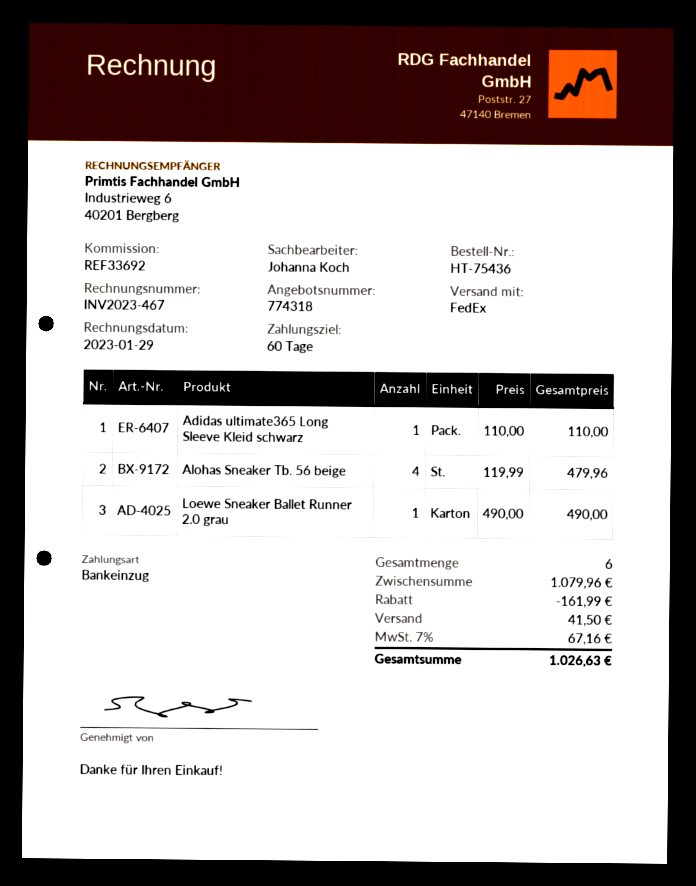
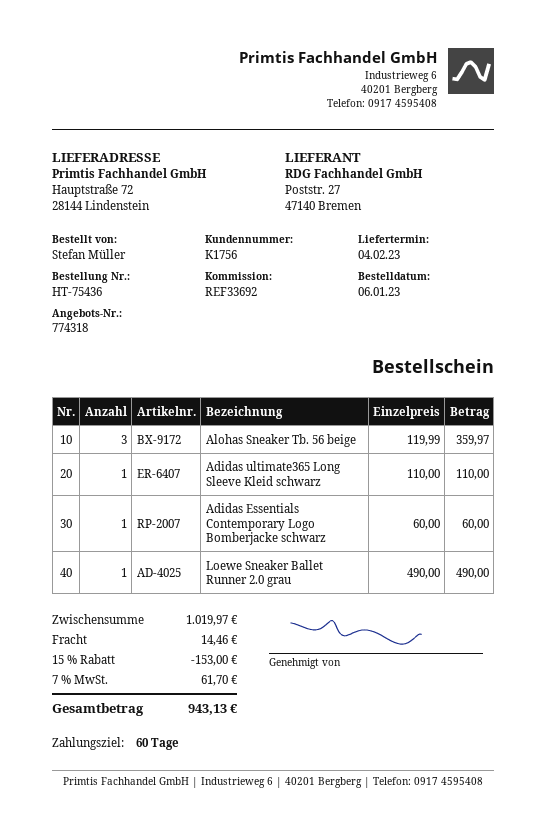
Alohas Sneaker Tb. 56 beige: 4 x 119.99 = 479.96 -> 3 x 119.99 = 359.97
Adidas Essentials Contemporary Logo Bomberjacke schwarz: none -> 1 x 60.00 = 60.00
subtotal: 1079.96 -> 1019.97
discount: 161.99 -> 153.00
shipping: 41.50 -> 14.46
tax: 7% = 67.16 -> 7% = 61.70
total: 1026.63 -> 943.13

